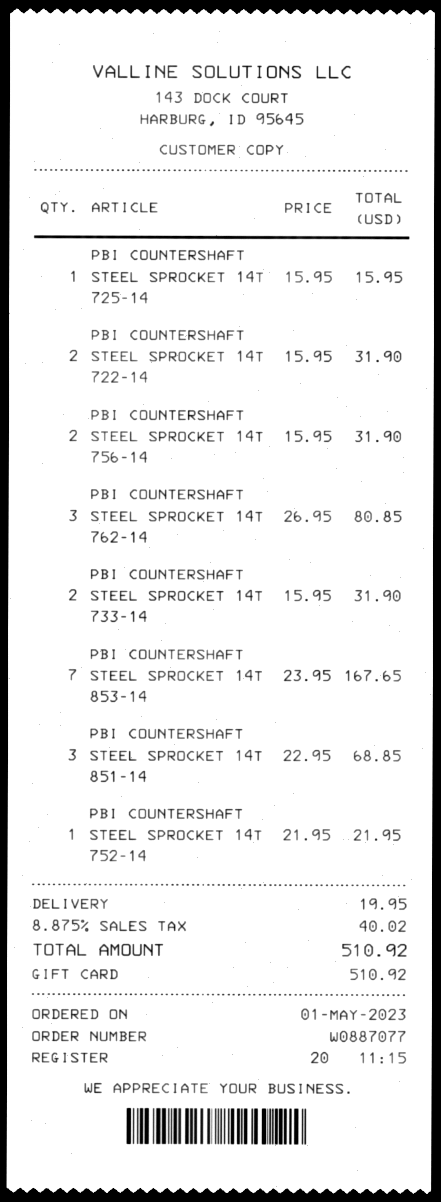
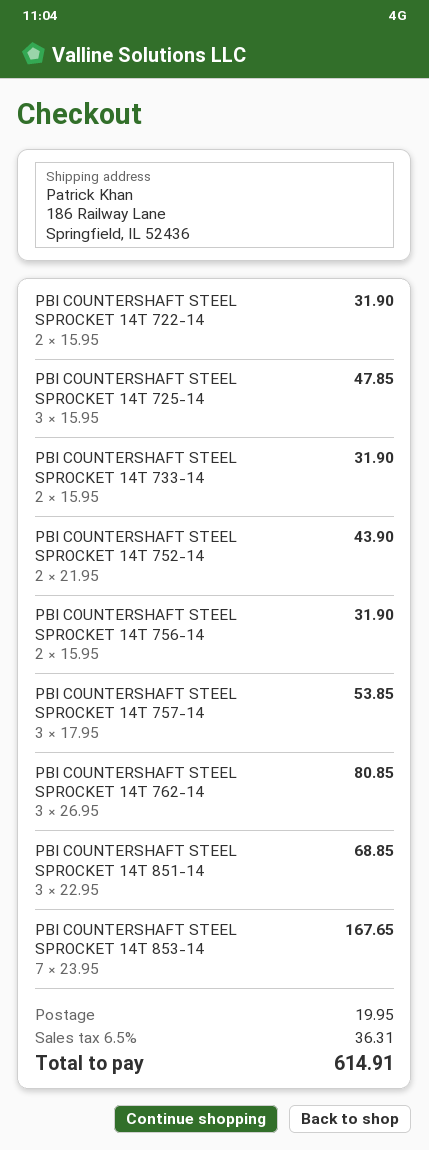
PBI COUNTERSHAFT STEEL SPROCKET 14T 725-14: 1 x 15.95 = 15.95 -> 3 x 15.95 = 47.85
PBI COUNTERSHAFT STEEL SPROCKET 14T 752-14: 1 x 21.95 = 21.95 -> 2 x 21.95 = 43.90
PBI COUNTERSHAFT STEEL SPROCKET 14T 757-14: none -> 3 x 17.95 = 53.85
tax: 8.875% = 40.02 -> 6.5% = 36.31
total: 510.92 -> 614.91

